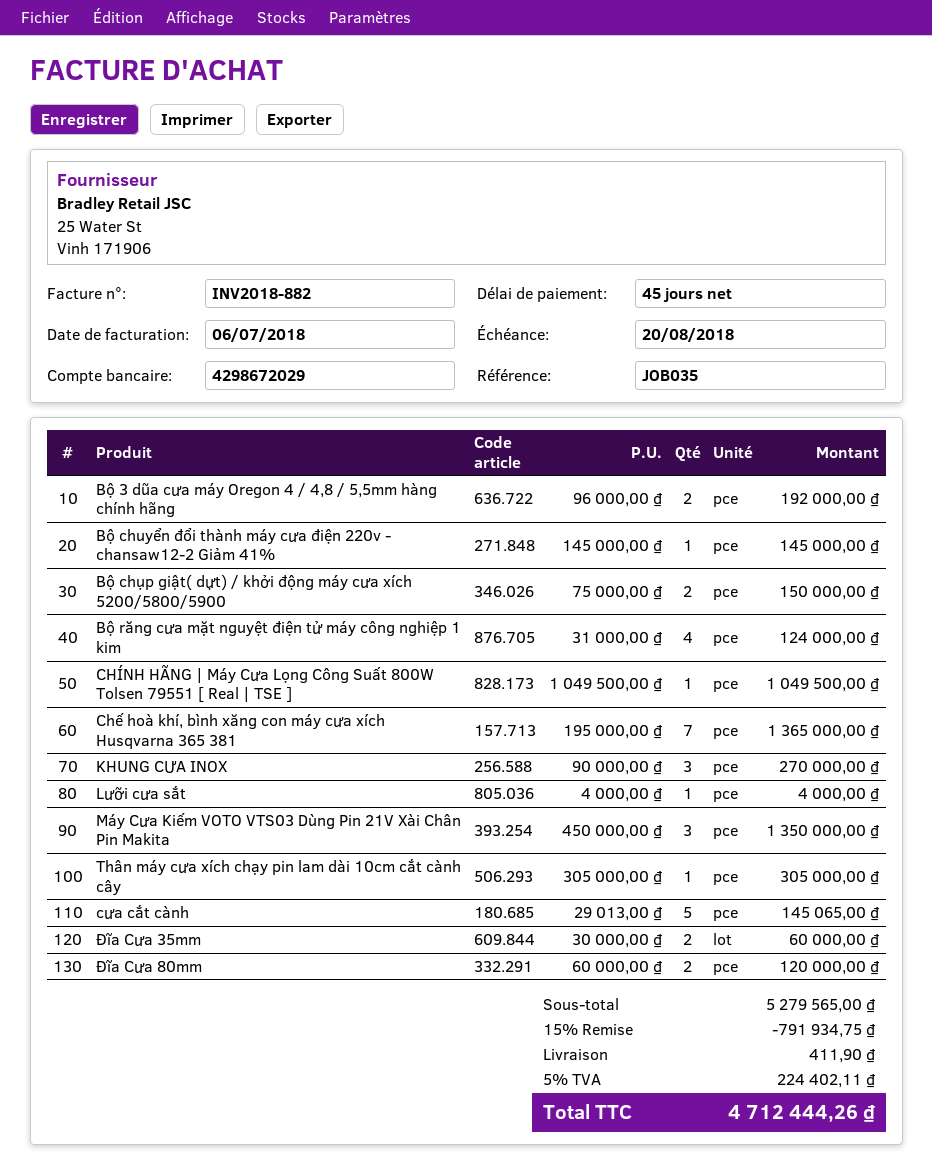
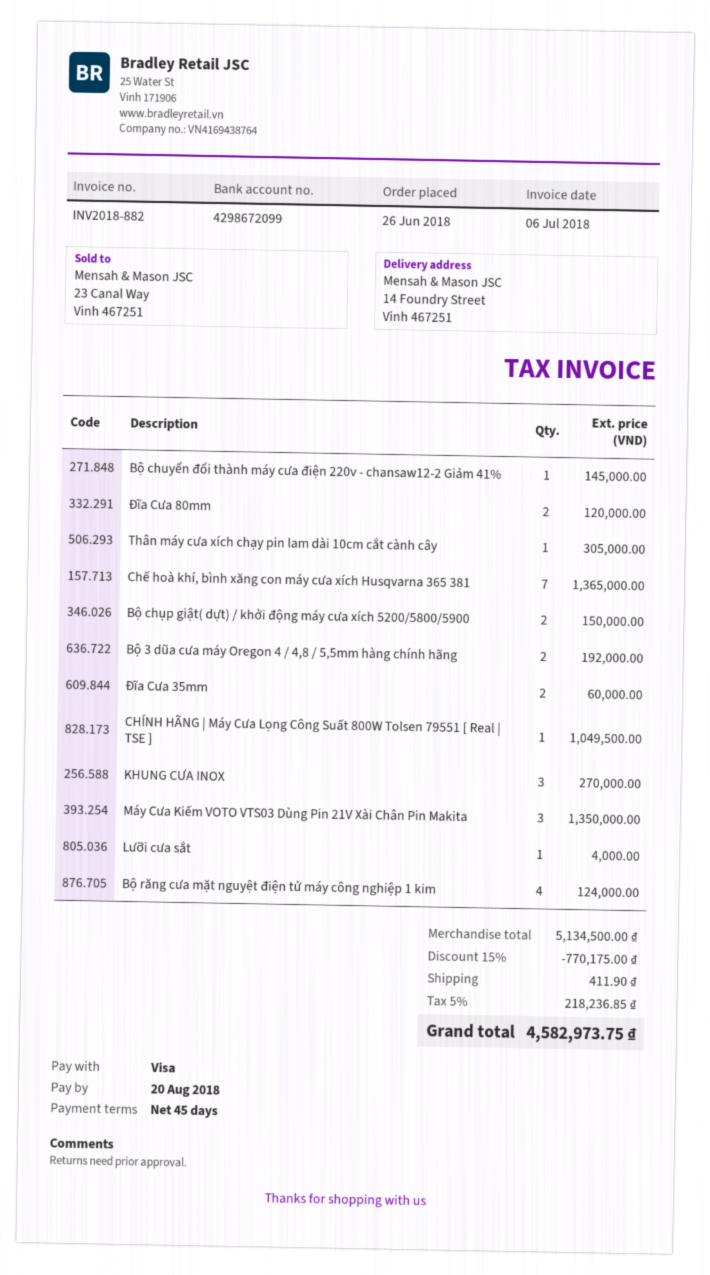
bank account: 4298672029 -> 4298672099
cưa cắt cành: 5 for 145065.00 -> none
subtotal: 5279565.00 -> 5134500.00
discount: 15% = 791934.75 -> 15% = 770175.00
tax: 5% = 224402.11 -> 5% = 218236.85
total: 4712444.26 -> 4582973.75

